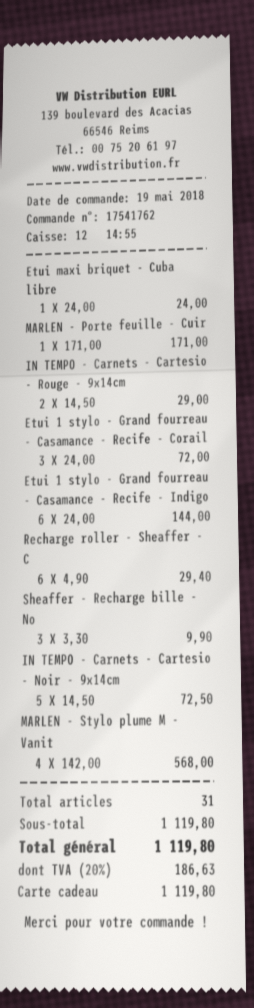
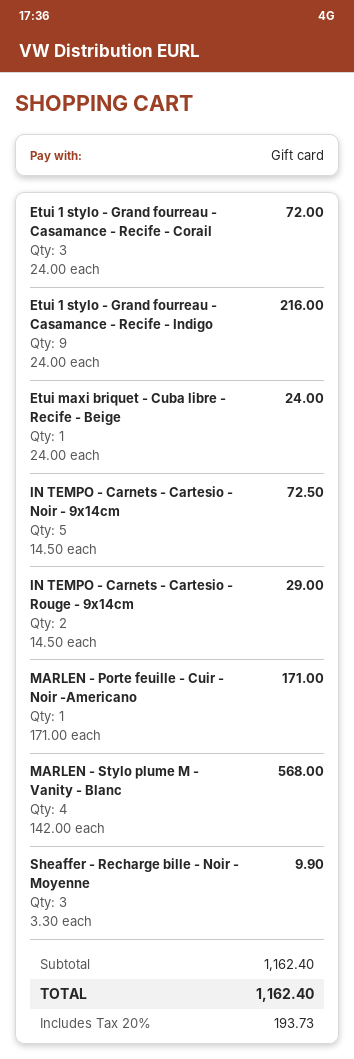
Etui 1 stylo - Grand fourreau - Casamance - Recife - Indigo: 6 x 24.00 = 144.00 -> 9 x 24.00 = 216.00
Recharge roller - Sheaffer - C: 6 x 4.90 = 29.40 -> none
subtotal: 1119.80 -> 1162.40
tax: 20% = 186.63 -> 20% = 193.73
total: 1119.80 -> 1162.40

